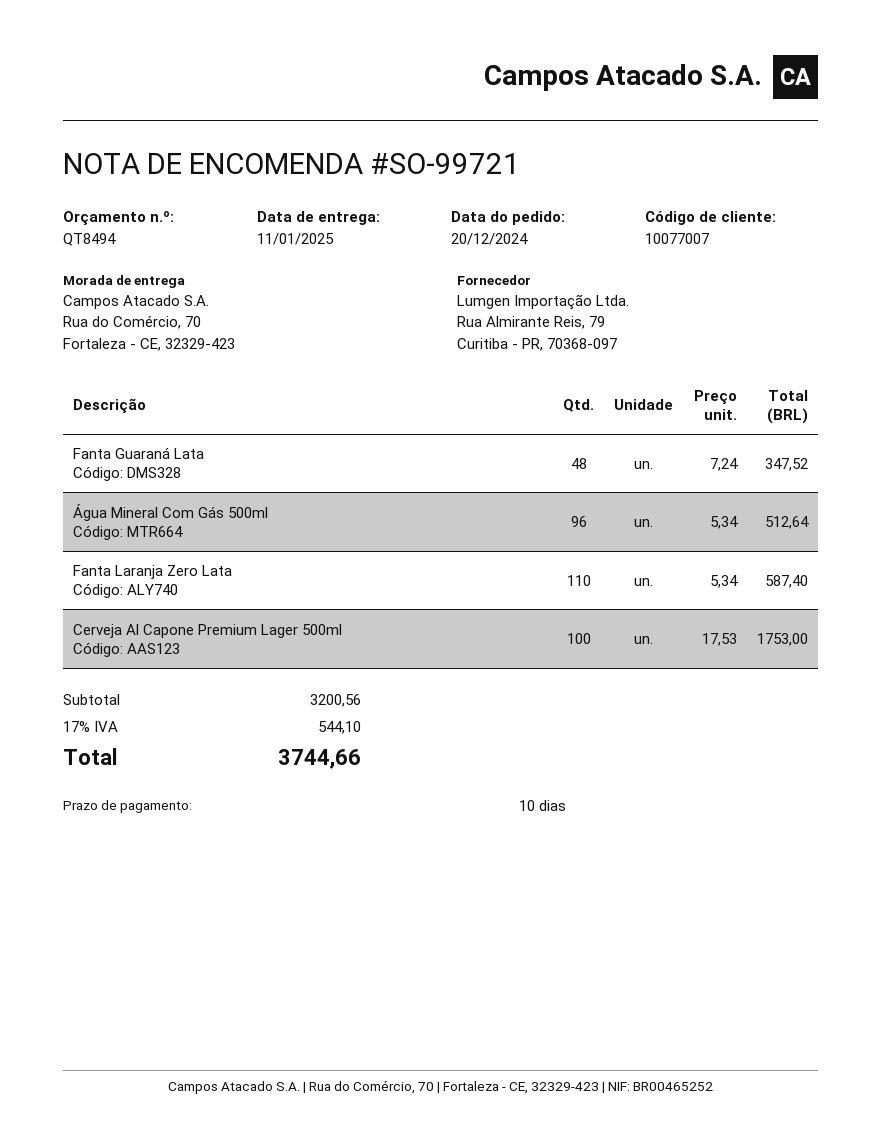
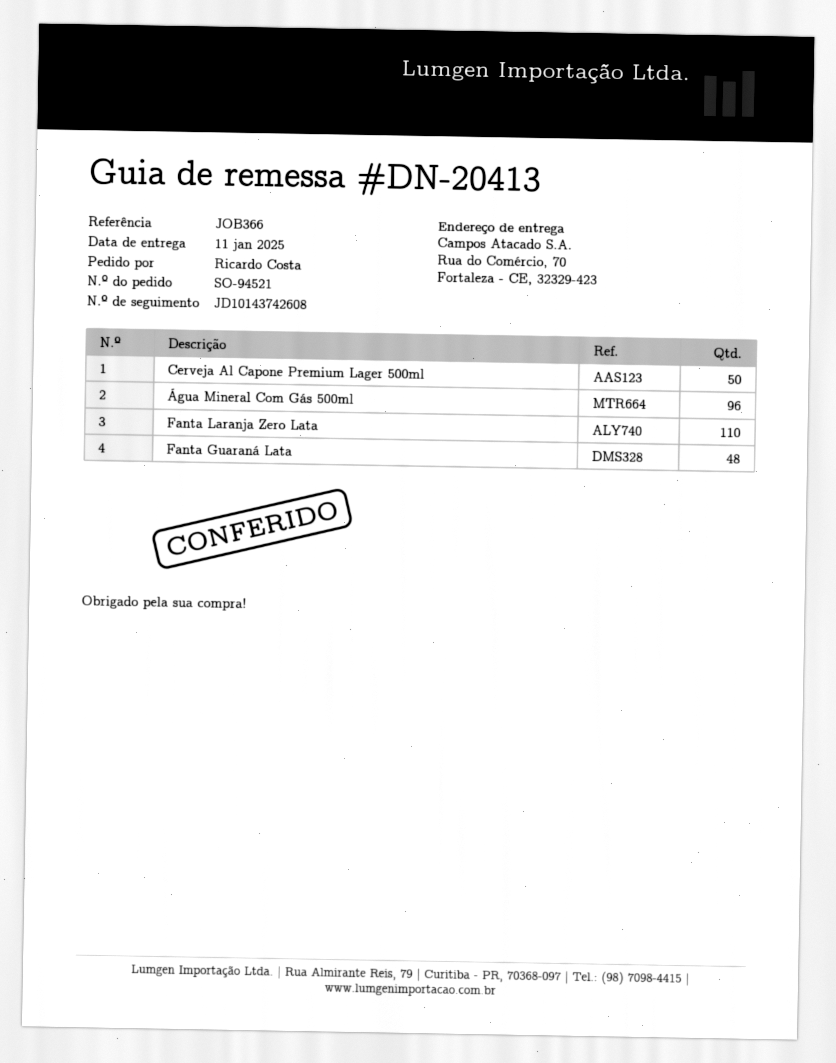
order number: SO-99721 -> SO-94521
Cerveja Al Capone Premium Lager 500ml: 100 -> 50

